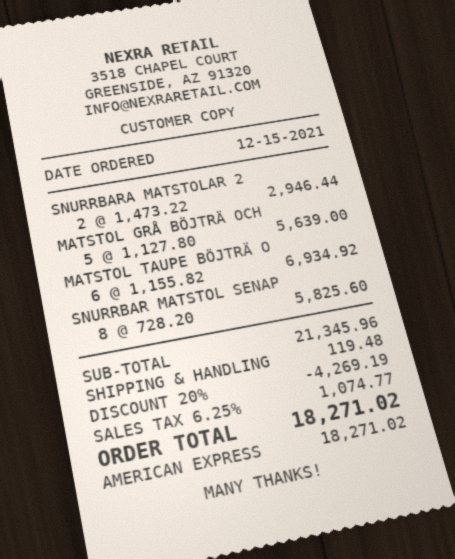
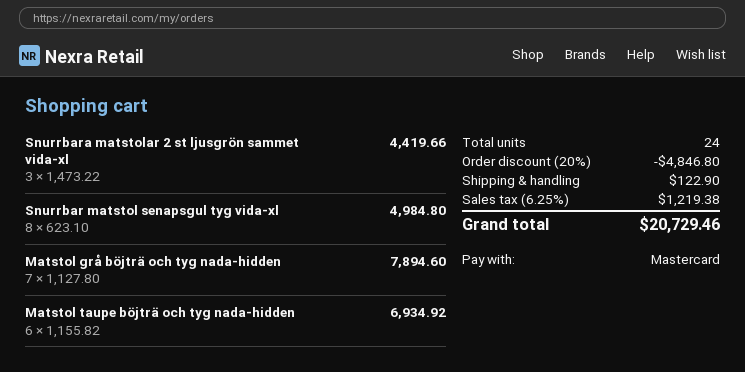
payment method: American Express -> Mastercard
SNURRBARA MATSTOLAR 2: 2 x 1473.22 = 2946.44 -> 3 x 1473.22 = 4419.66
MATSTOL GRÅ BÖJTRÄ OCH: 5 x 1127.80 = 5639.00 -> 7 x 1127.80 = 7894.60
SNURRBAR MATSTOL SENAP: 8 x 728.20 = 5825.60 -> 8 x 623.10 = 4984.80
discount: 20% = 4269.19 -> 20% = 4846.80
shipping: 119.48 -> 122.90
tax: 6.25% = 1074.77 -> 6.25% = 1219.38
total: 18271.02 -> 20729.46

